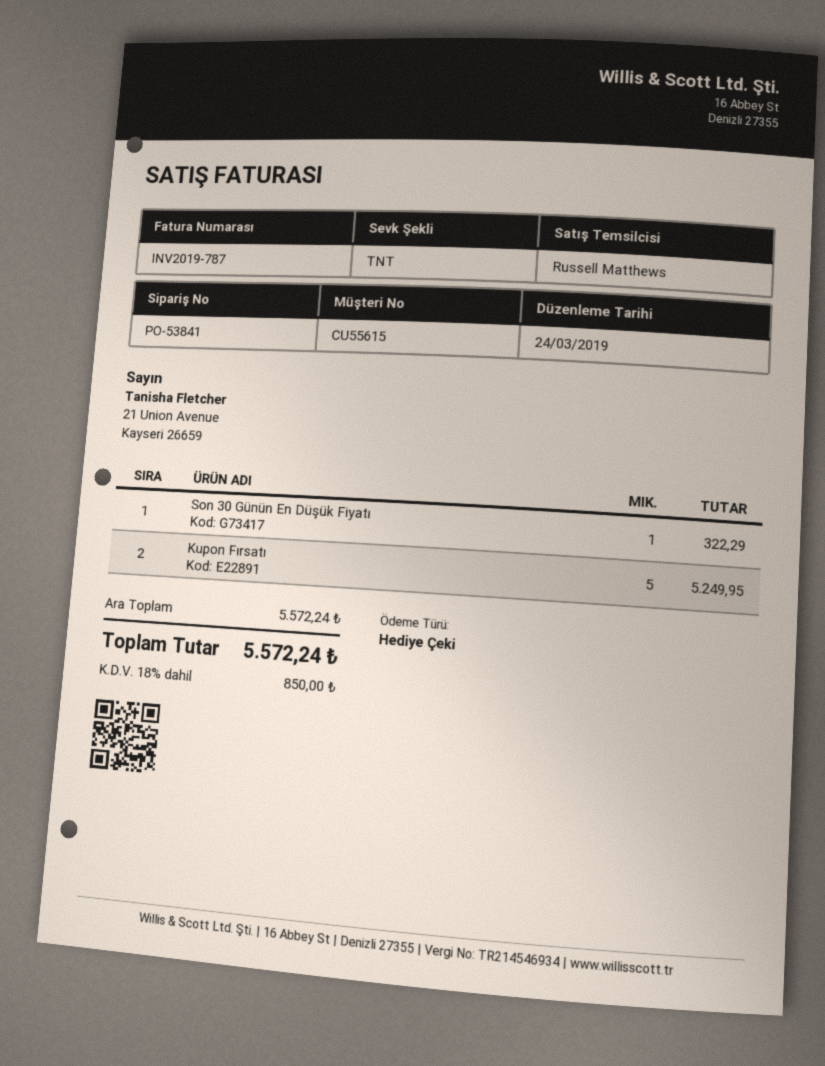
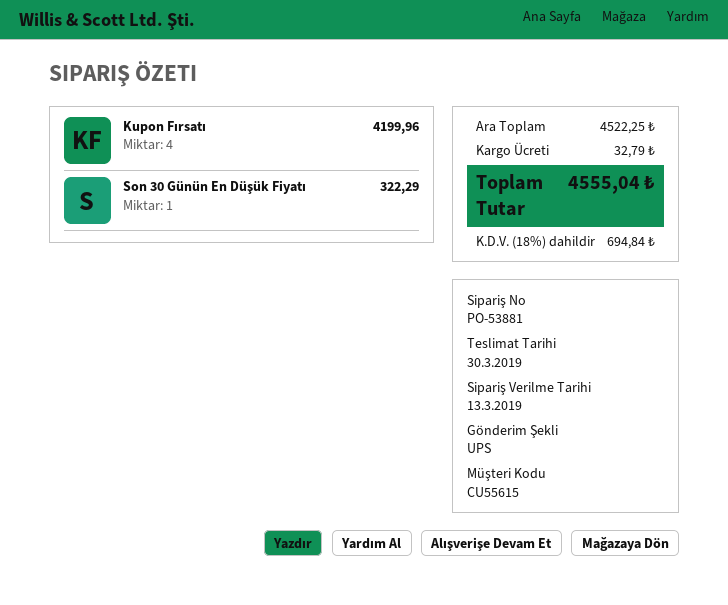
order number: PO-53841 -> PO-53881
shipping method: TNT -> UPS
Kupon Fırsatı: 5 for 5249.95 -> 4 for 4199.96
subtotal: 5572.24 -> 4522.25
shipping: none -> 32.79
tax: 18% = 850.00 -> 18% = 694.84
total: 5572.24 -> 4555.04

